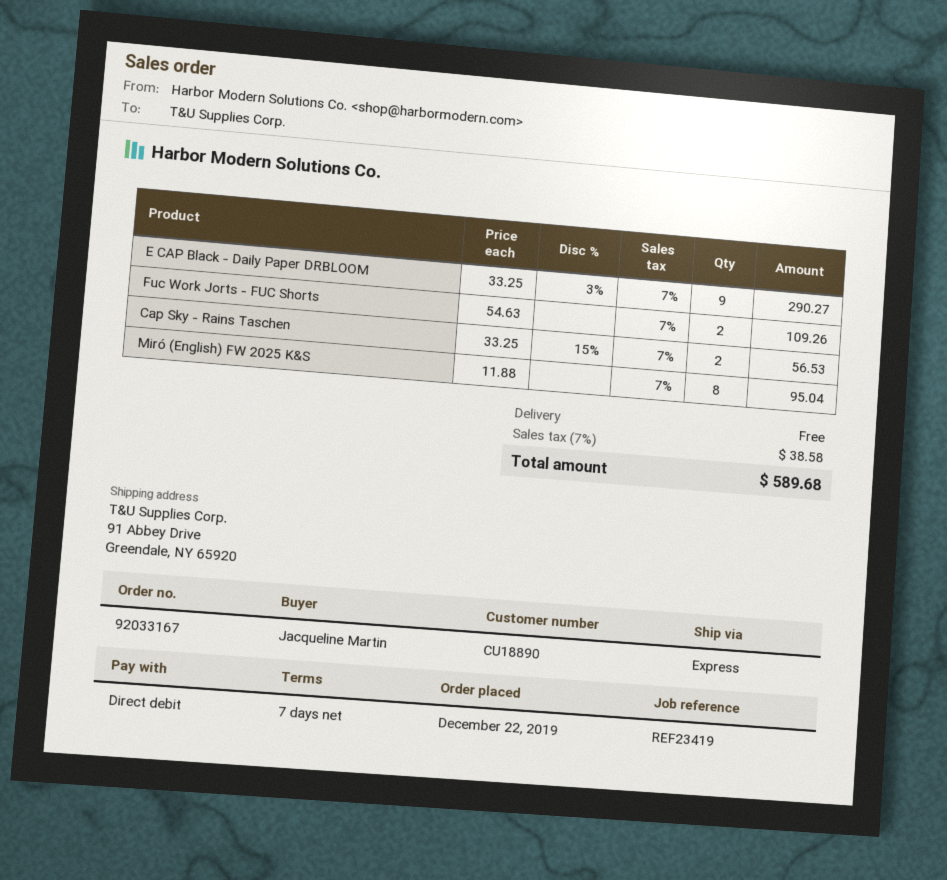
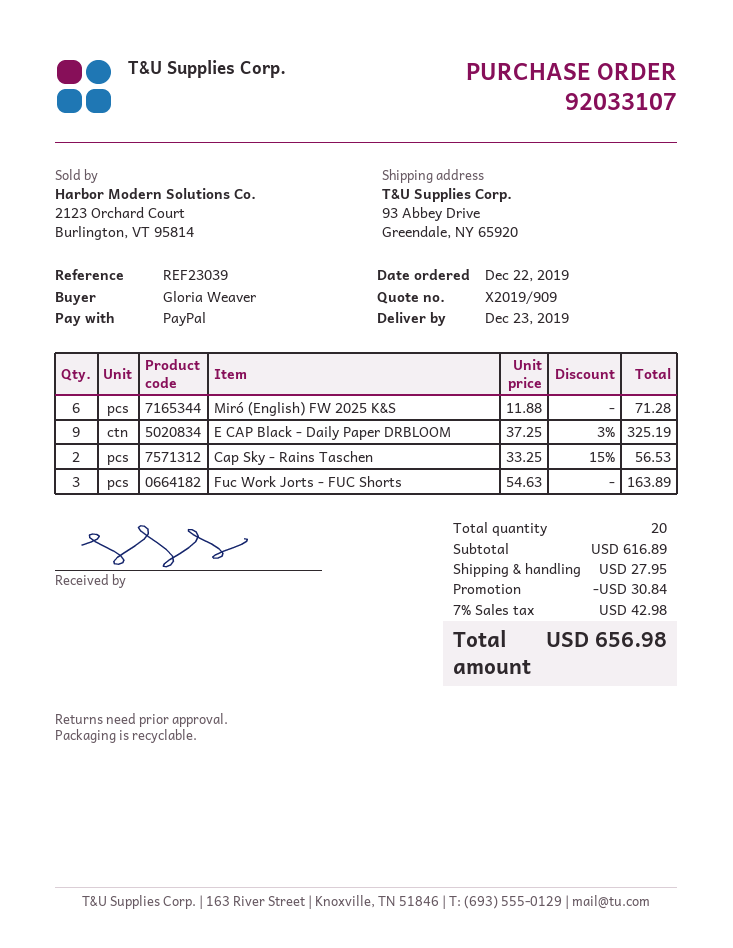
order number: 92033167 -> 92033107
reference: REF23419 -> REF23039
ordered by: Jacqueline Martin -> Gloria Weaver
payment method: direct debit -> PayPal
ship to: 91 Abbey Drive, Greendale, NY 65920 -> 93 Abbey Drive, Greendale, NY 65920
E CAP Black - Daily Paper DRBLOOM: 9 x 33.25 - 3% = 290.27 -> 9 x 37.25 - 3% = 325.19
Fuc Work Jorts - FUC Shorts: 2 x 54.63 = 109.26 -> 3 x 54.63 = 163.89
Miró (English) FW 2025 K&S: 8 x 11.88 = 95.04 -> 6 x 11.88 = 71.28
discount: none -> 30.84
shipping: 0.00 -> 27.95
tax: 7% = 38.58 -> 7% = 42.98
total: 589.68 -> 656.98

